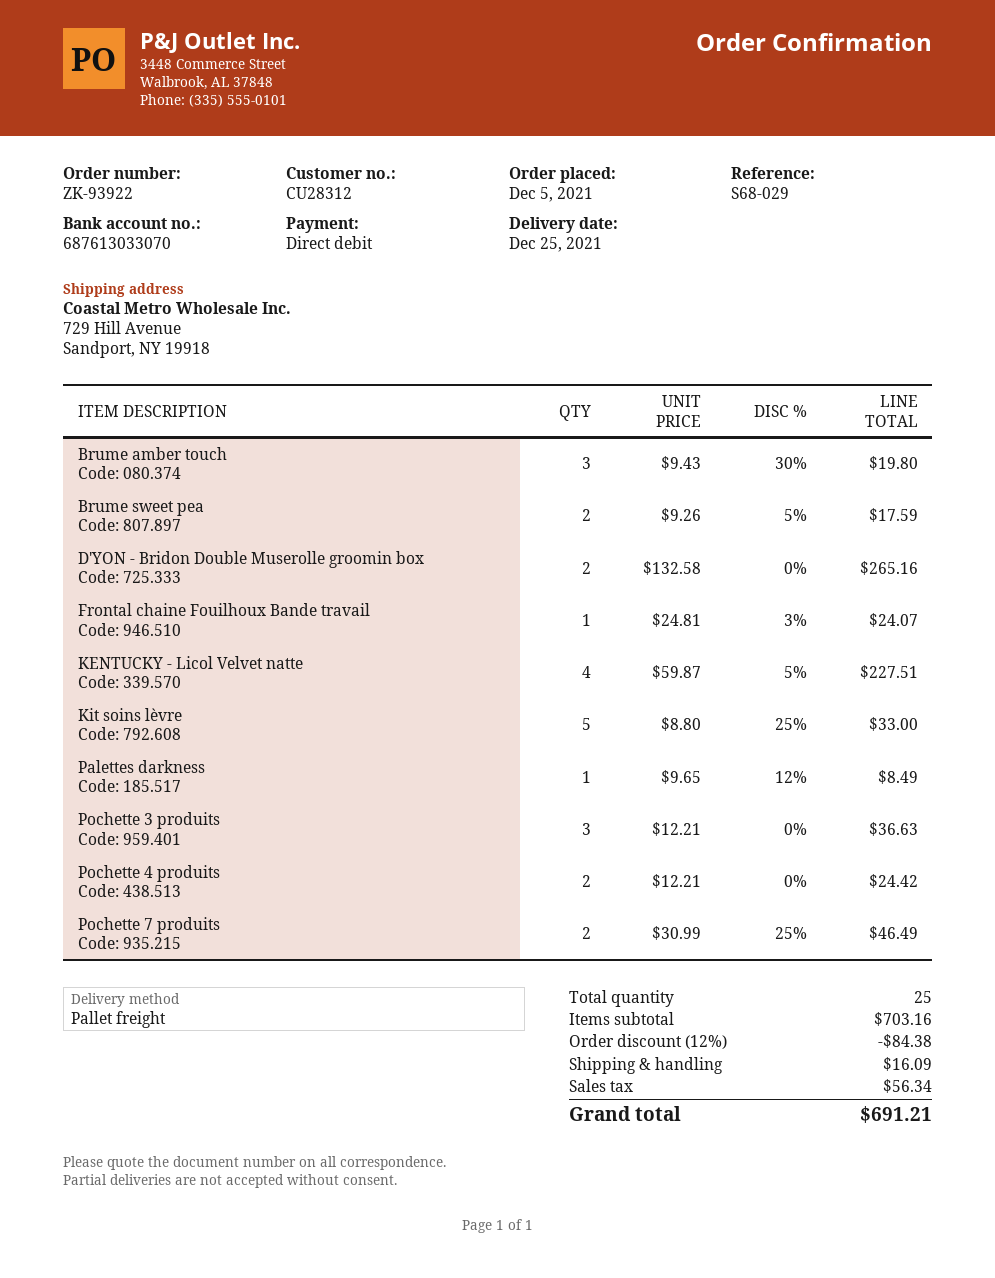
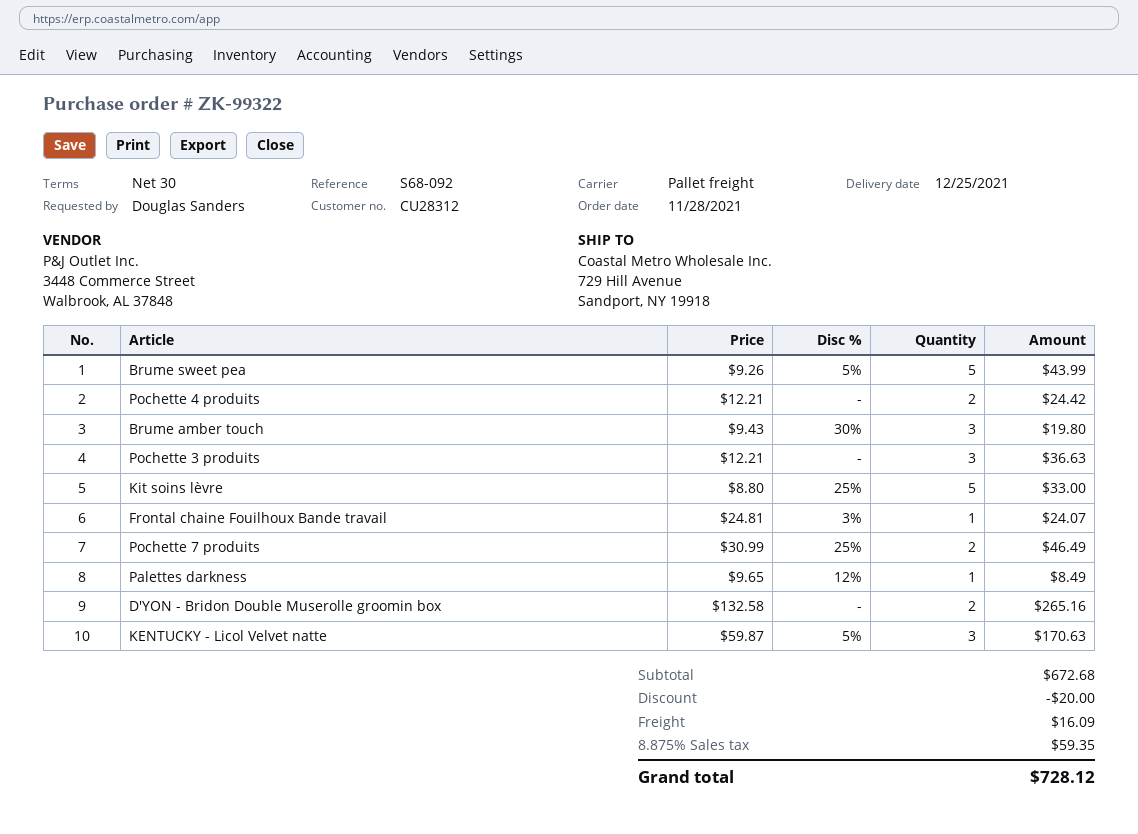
order number: ZK-93922 -> ZK-99322
order date: 2021-12-05 -> 2021-11-28
reference: S68-029 -> S68-092
Brume sweet pea: 2 x 9.26 - 5% = 17.59 -> 5 x 9.26 - 5% = 43.99
KENTUCKY - Licol Velvet natte: 4 x 59.87 - 5% = 227.51 -> 3 x 59.87 - 5% = 170.63
subtotal: 703.16 -> 672.68
discount: 84.38 -> 20.00
tax: 56.34 -> 59.35
total: 691.21 -> 728.12

